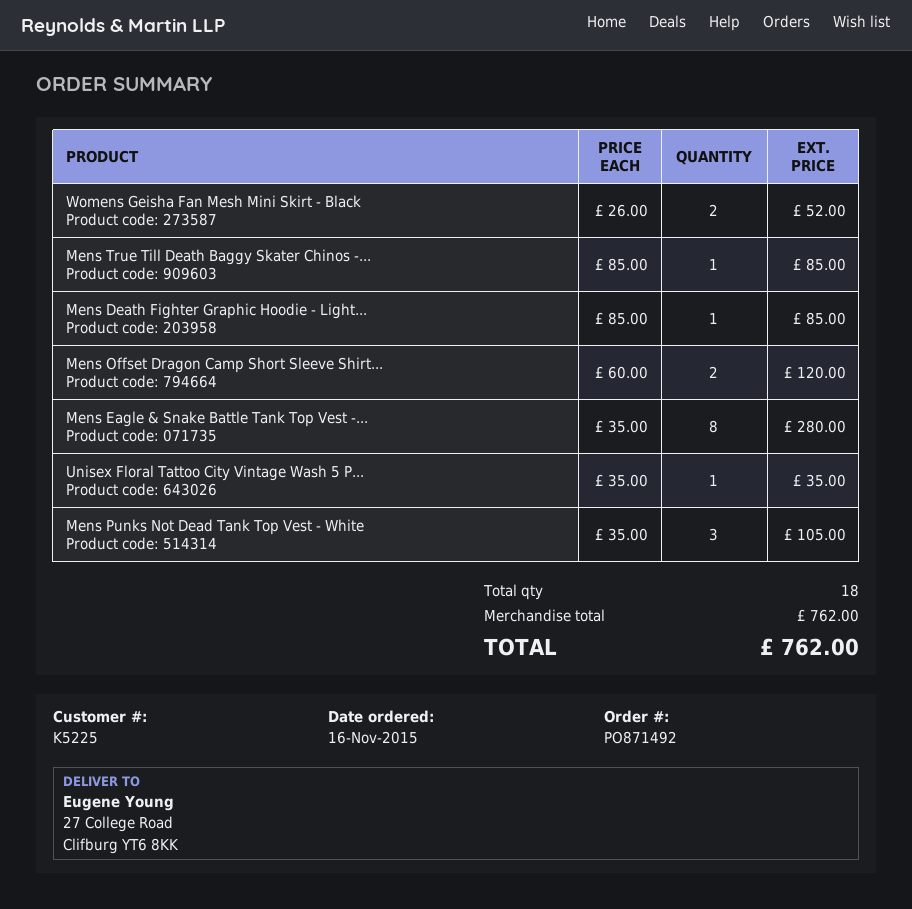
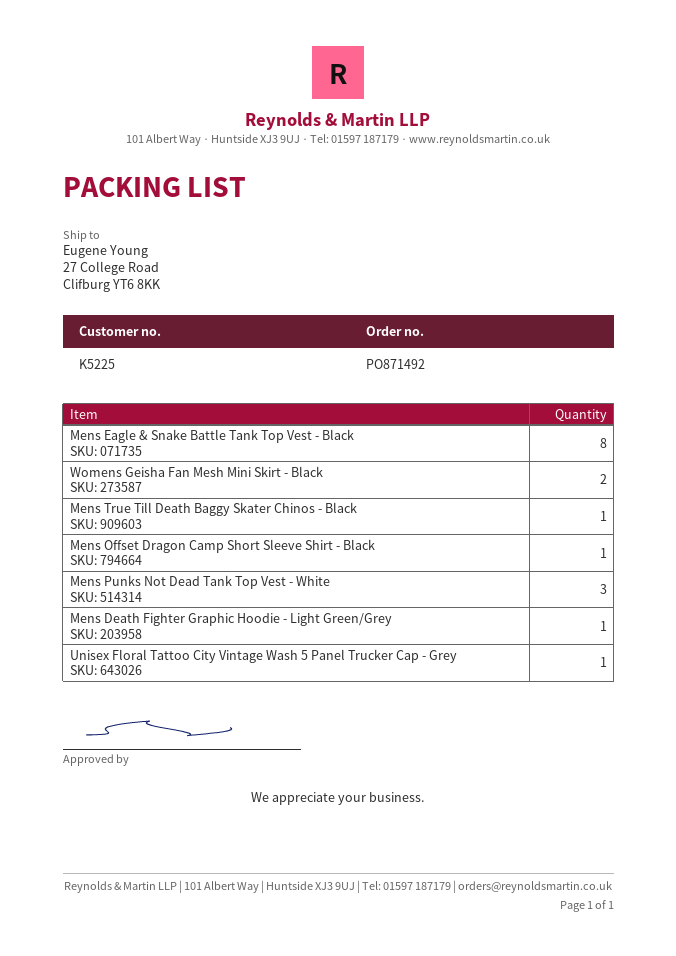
Mens Offset Dragon Camp Short Sleeve Shirt...: 2 -> 1

